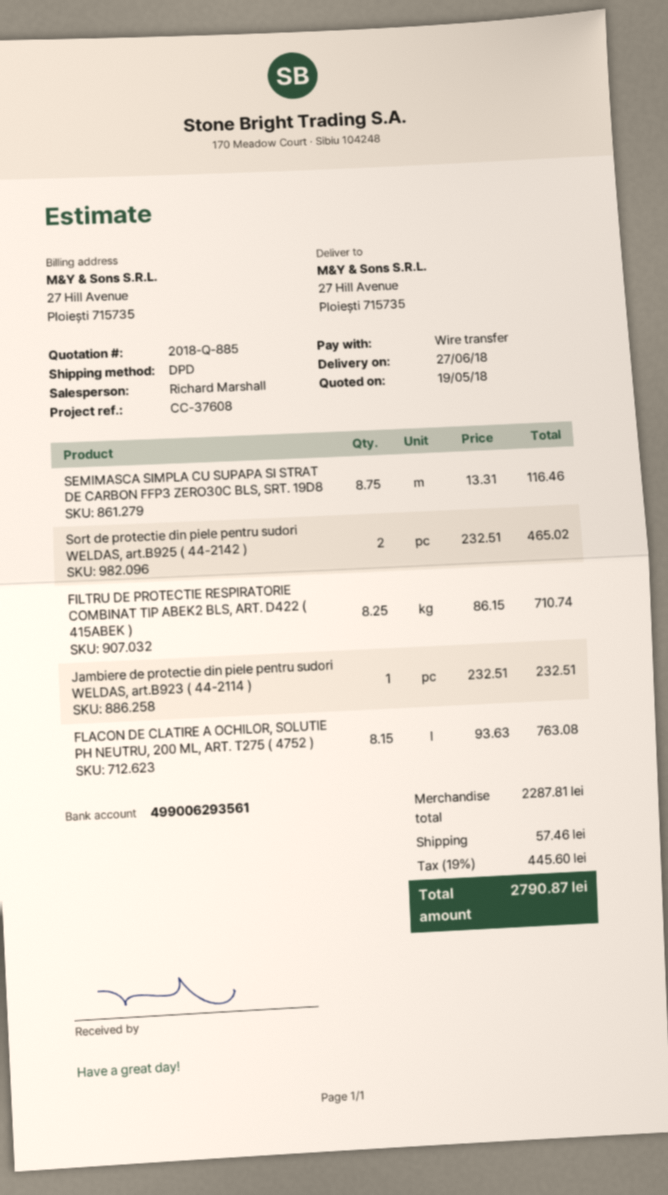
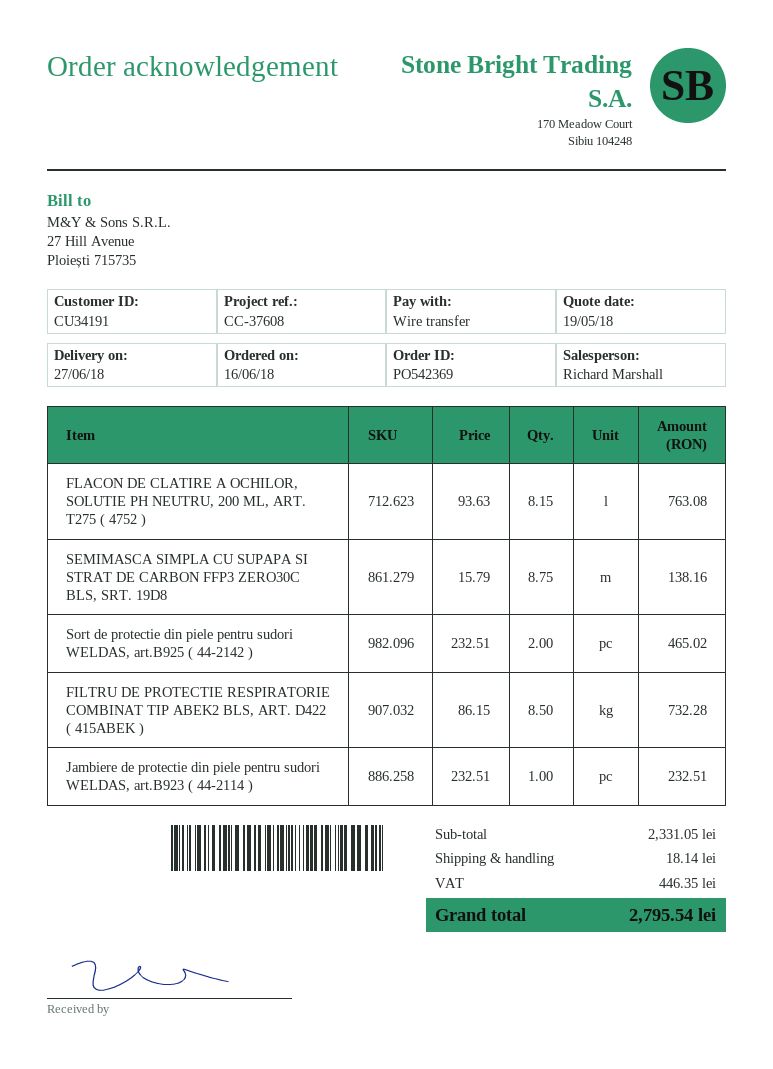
SEMIMASCA SIMPLA CU SUPAPA SI STRAT DE CARBON FFP3 ZERO30C BLS, SRT. 19D8: 8.75 x 13.31 = 116.46 -> 8.75 x 15.79 = 138.16
FILTRU DE PROTECTIE RESPIRATORIE COMBINAT TIP ABEK2 BLS, ART. D422 ( 415ABEK ): 8.25 x 86.15 = 710.74 -> 8.5 x 86.15 = 732.28
subtotal: 2287.81 -> 2331.05
shipping: 57.46 -> 18.14
tax: 445.60 -> 446.35
total: 2790.87 -> 2795.54

